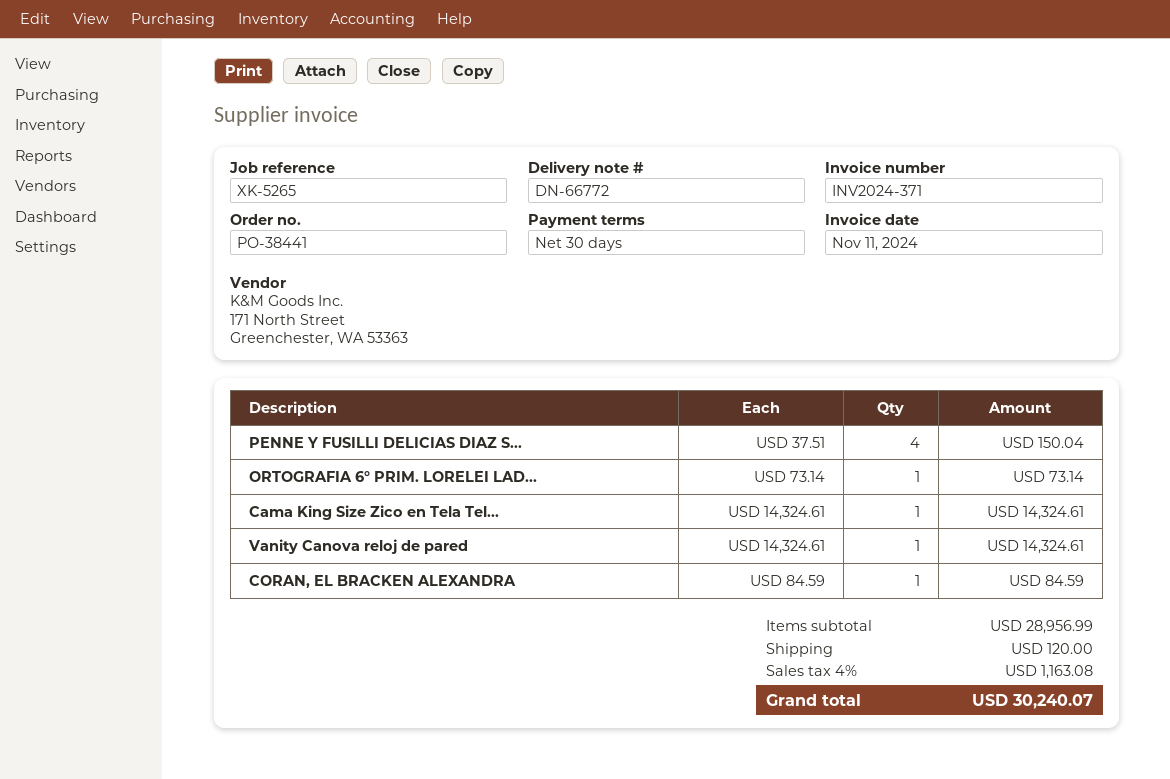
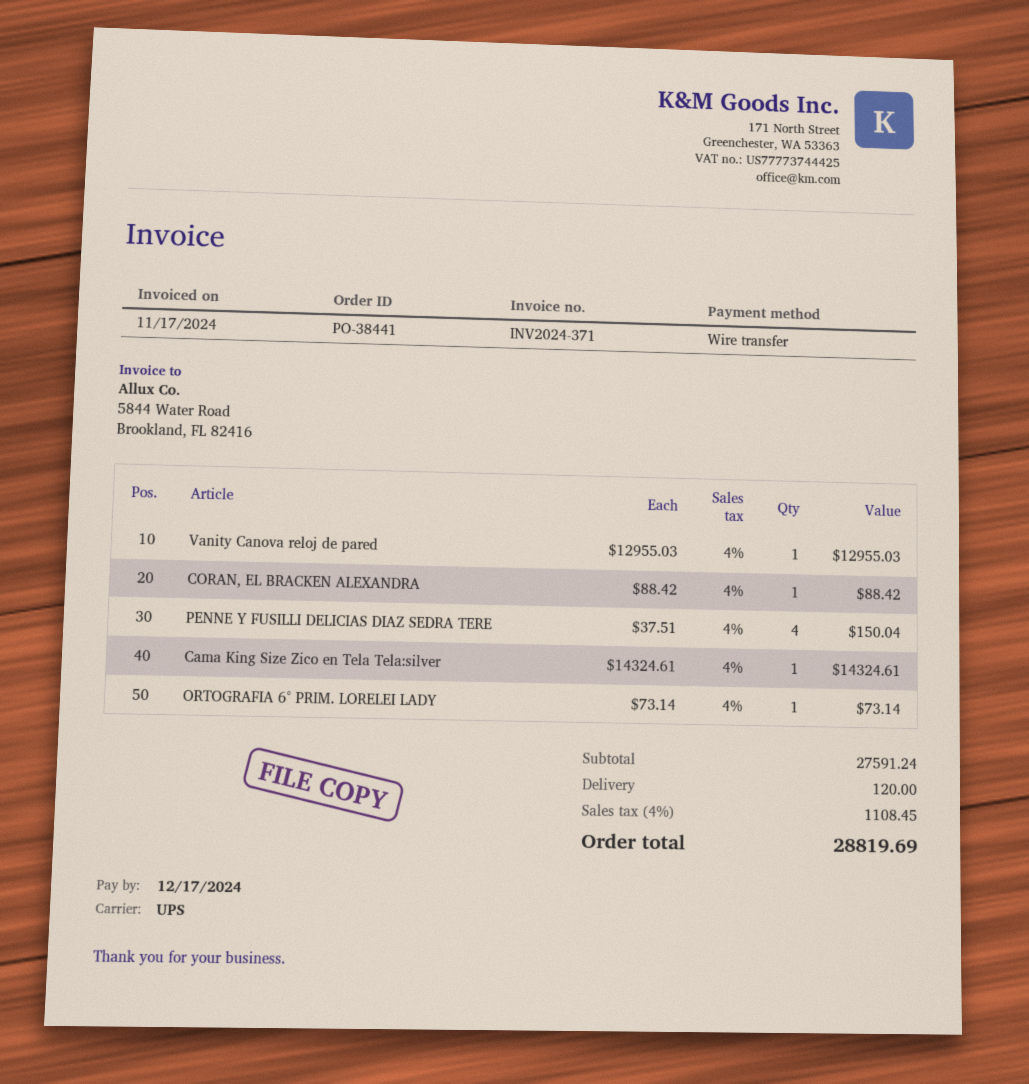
invoice date: 2024-11-11 -> 2024-11-17
Vanity Canova reloj de pared: 1 x 14324.61 = 14324.61 -> 1 x 12955.03 = 12955.03
CORAN, EL BRACKEN ALEXANDRA: 1 x 84.59 = 84.59 -> 1 x 88.42 = 88.42
subtotal: 28956.99 -> 27591.24
tax: 4% = 1163.08 -> 4% = 1108.45
total: 30240.07 -> 28819.69

